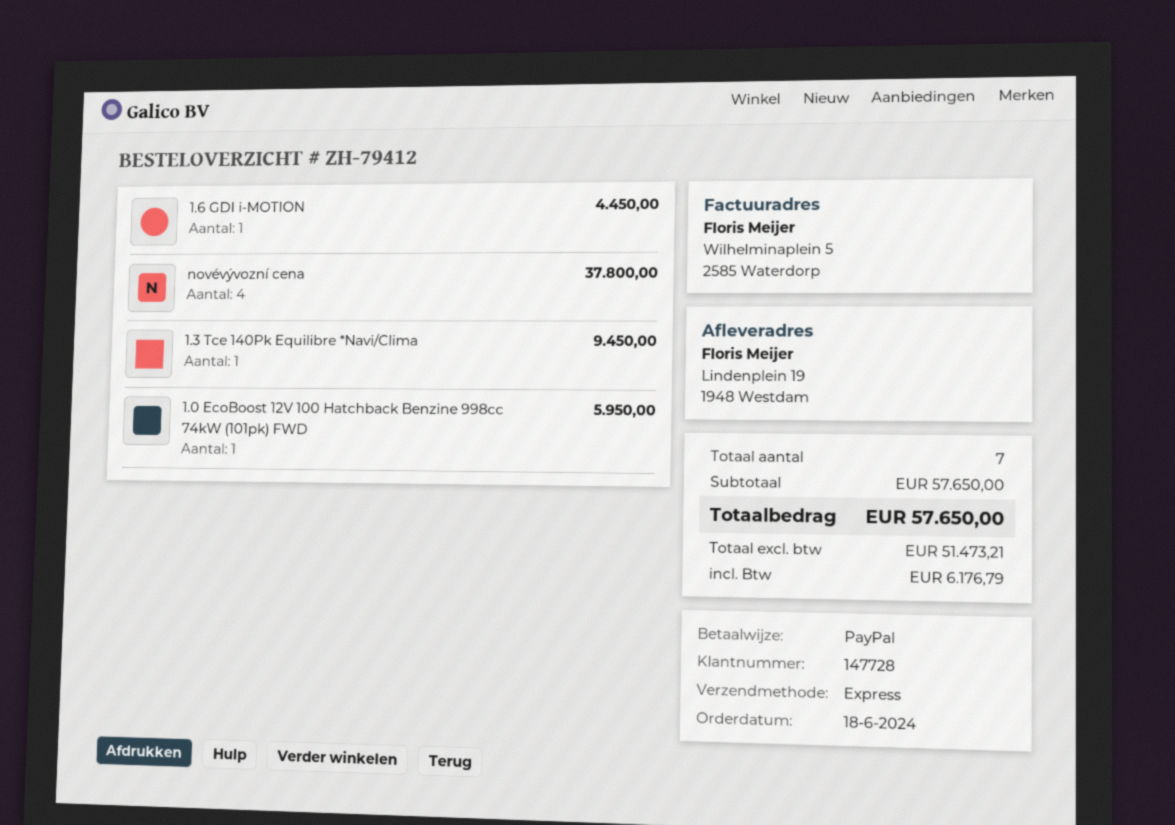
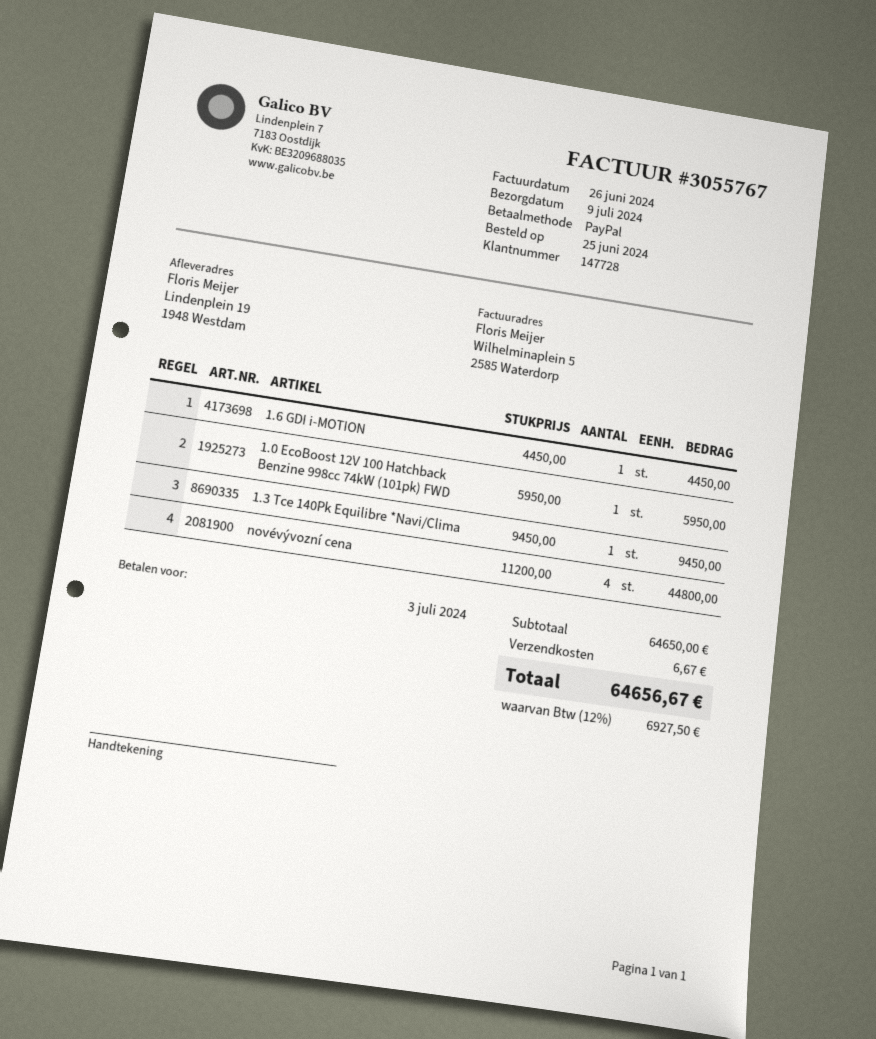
order date: 2024-06-18 -> 2024-06-25
novévývozní cena: 4 for 37800.00 -> 4 for 44800.00
subtotal: 57650.00 -> 64650.00
shipping: none -> 6.67
tax: 6176.79 -> 6927.50
total: 57650.00 -> 64656.67

